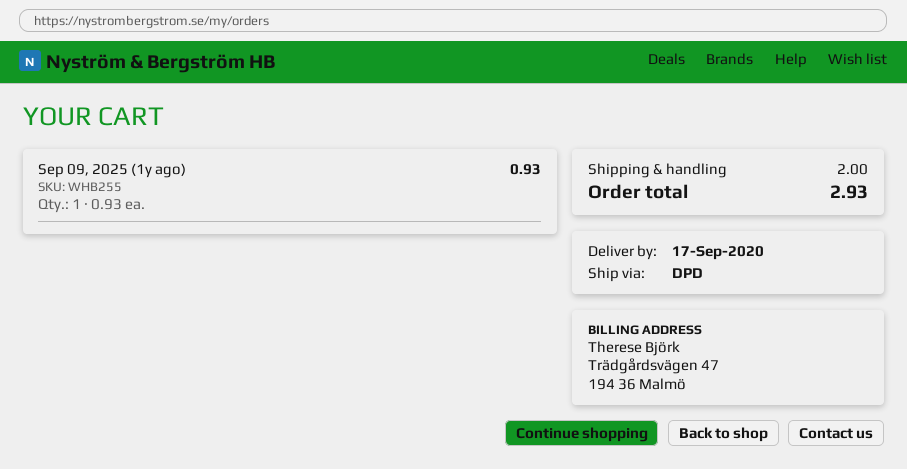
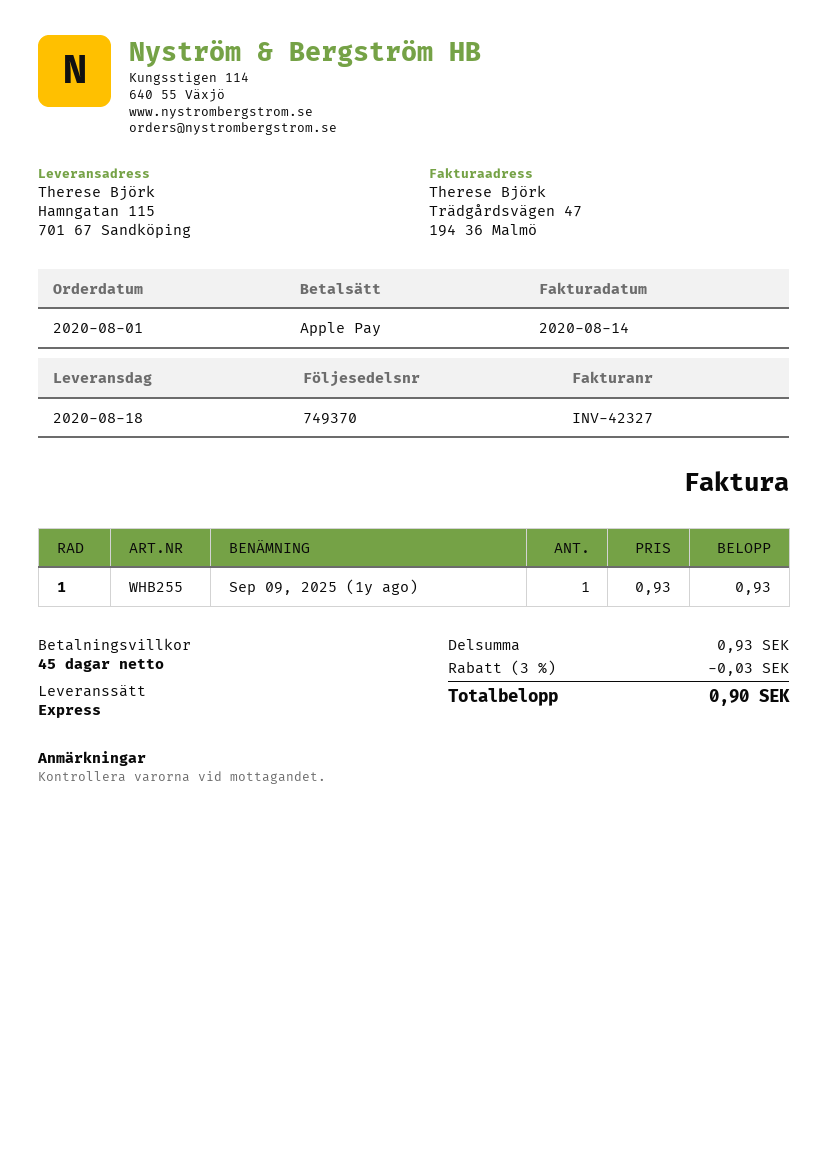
delivery date: 2020-09-17 -> 2020-08-18
shipping method: DPD -> express
discount: none -> 3% = 0.03
shipping: 2.00 -> none
total: 2.93 -> 0.90

